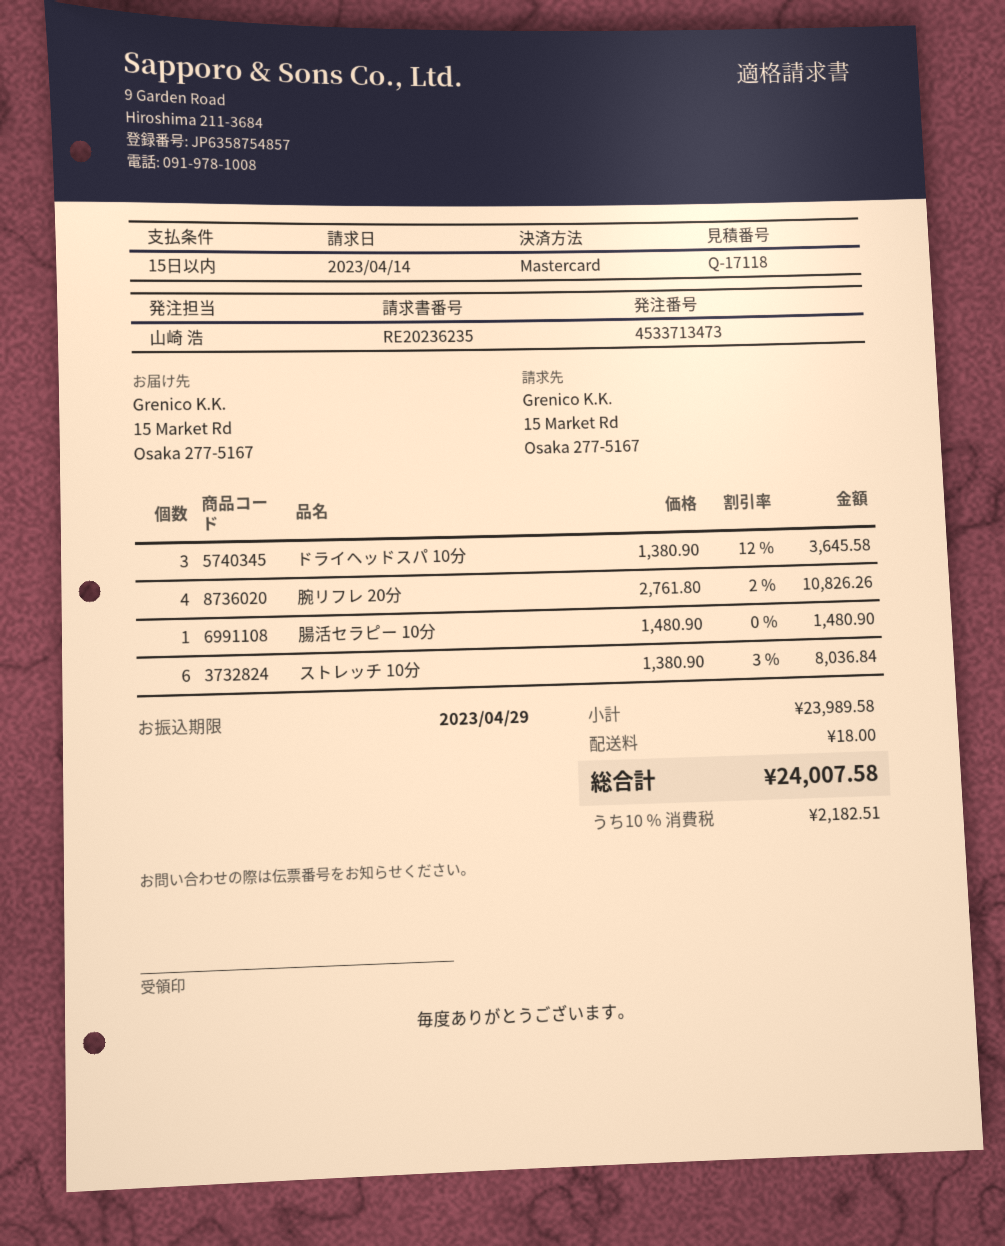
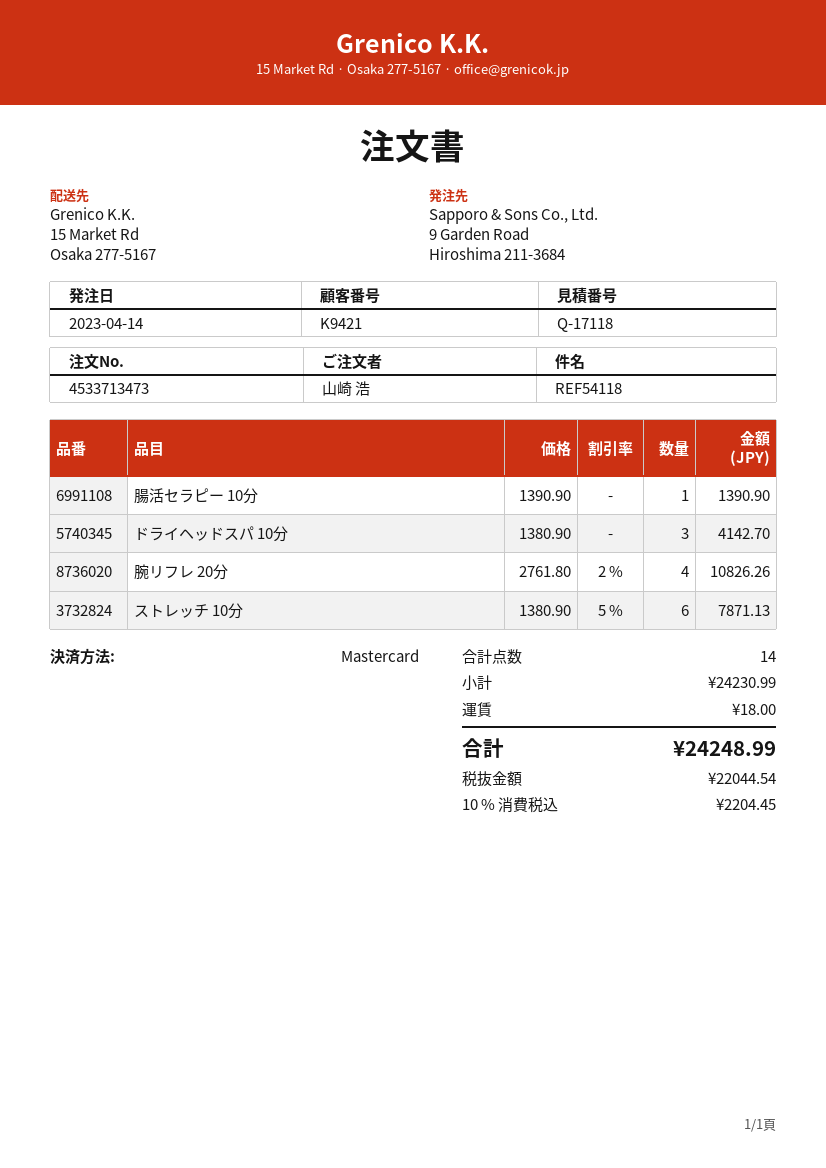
ドライヘッドスパ 10分: 3 x 1380.90 - 12% = 3645.58 -> 3 x 1380.90 = 4142.70
腸活セラピー 10分: 1 x 1480.90 = 1480.90 -> 1 x 1390.90 = 1390.90
ストレッチ 10分: 6 x 1380.90 - 3% = 8036.84 -> 6 x 1380.90 - 5% = 7871.13
subtotal: 23989.58 -> 24230.99
tax: 10% = 2182.51 -> 10% = 2204.45
total: 24007.58 -> 24248.99

